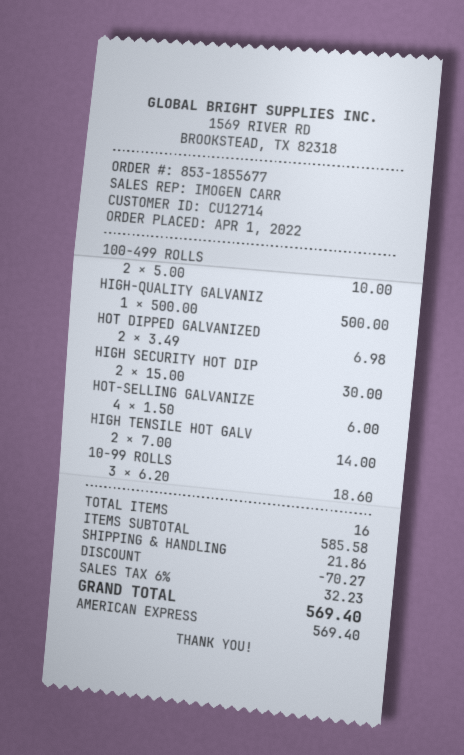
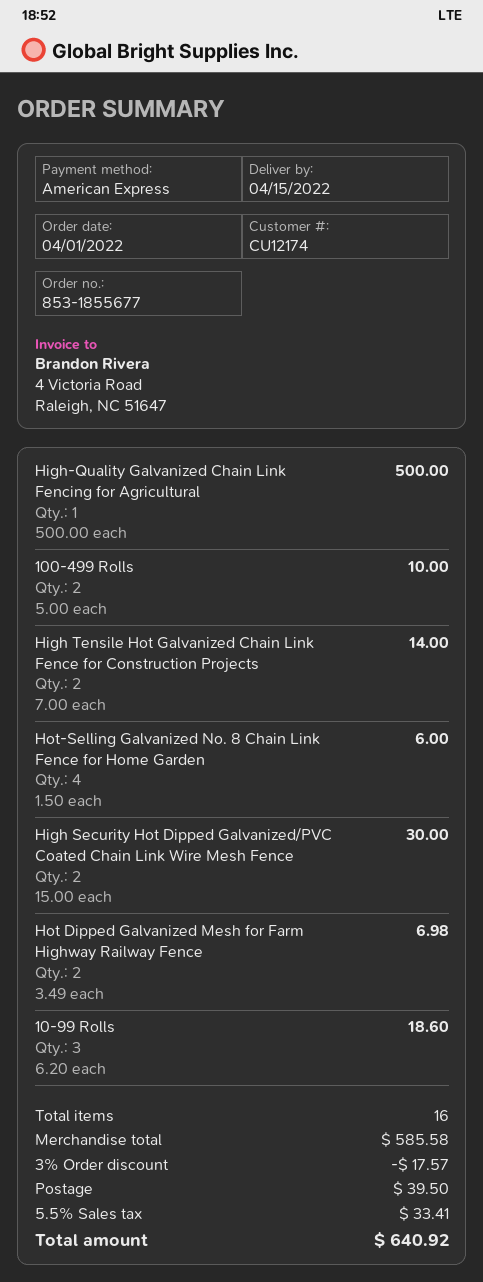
customer number: CU12714 -> CU12174
discount: 70.27 -> 17.57
shipping: 21.86 -> 39.50
tax: 6% = 32.23 -> 5.5% = 33.41
total: 569.40 -> 640.92

